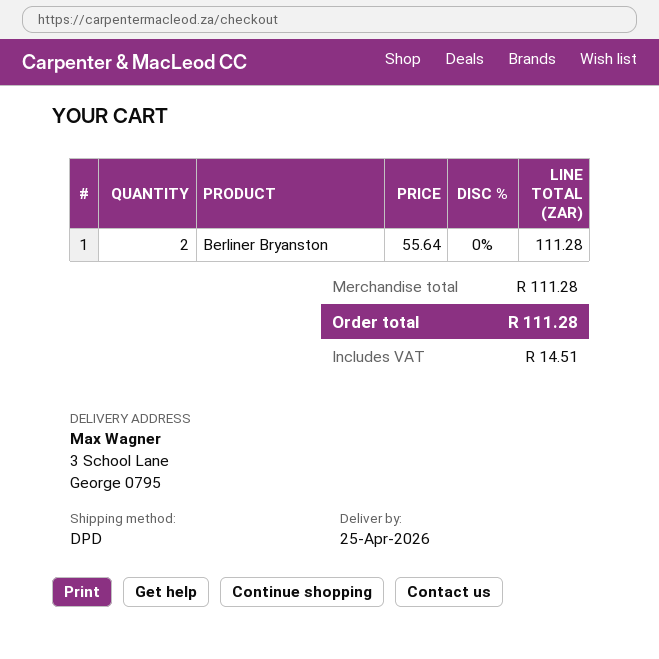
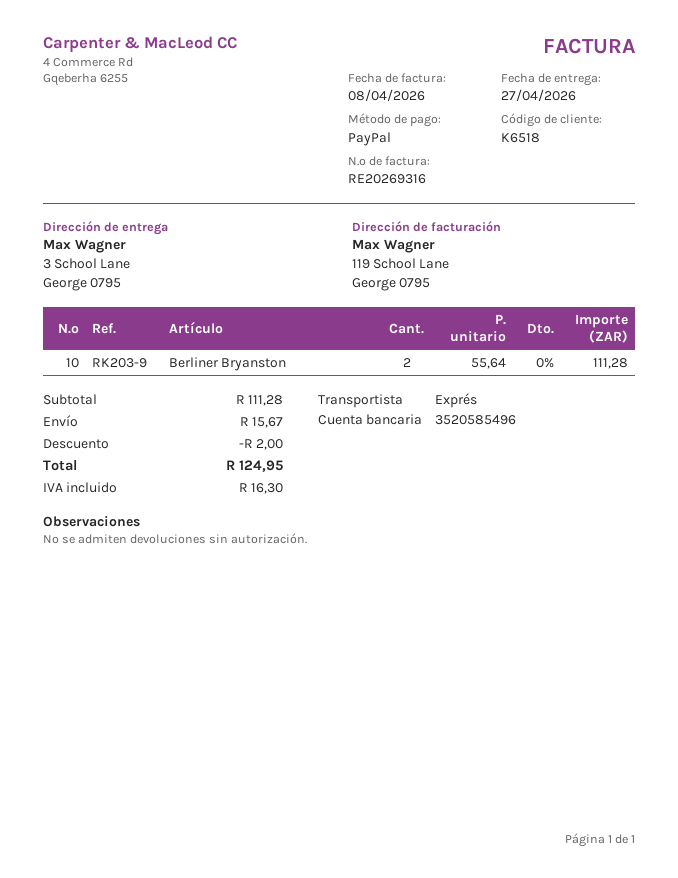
delivery date: 2026-04-25 -> 2026-04-27
shipping method: DPD -> express
discount: none -> 2.00
shipping: none -> 15.67
tax: 14.51 -> 16.30
total: 111.28 -> 124.95

